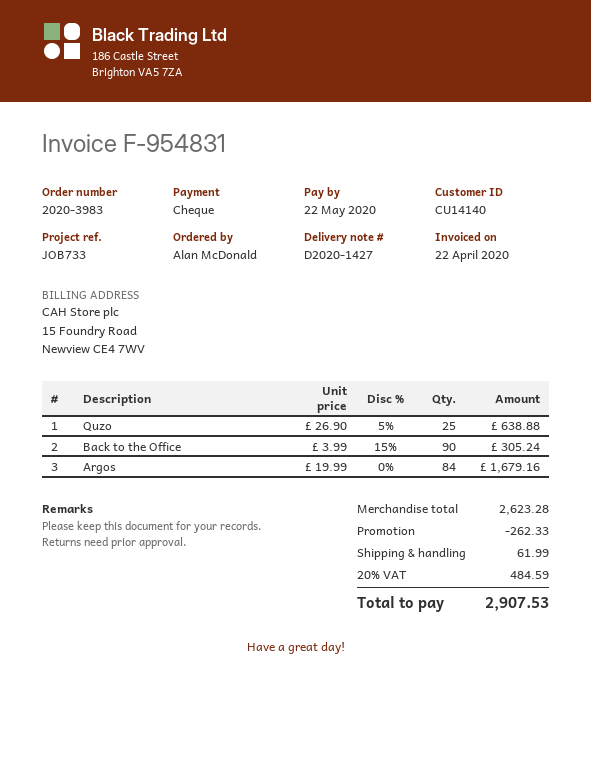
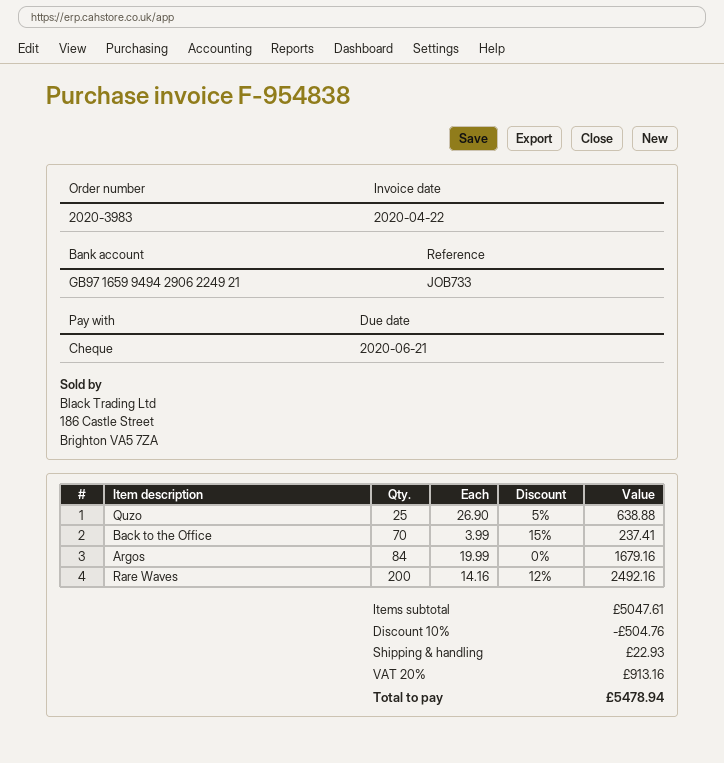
invoice number: F-954831 -> F-954838
due date: 2020-05-22 -> 2020-06-21
Back to the Office: 90 x 3.99 - 15% = 305.24 -> 70 x 3.99 - 15% = 237.41
Rare Waves: none -> 200 x 14.16 - 12% = 2492.16
subtotal: 2623.28 -> 5047.61
discount: 262.33 -> 504.76
shipping: 61.99 -> 22.93
tax: 20% = 484.59 -> 20% = 913.16
total: 2907.53 -> 5478.94

